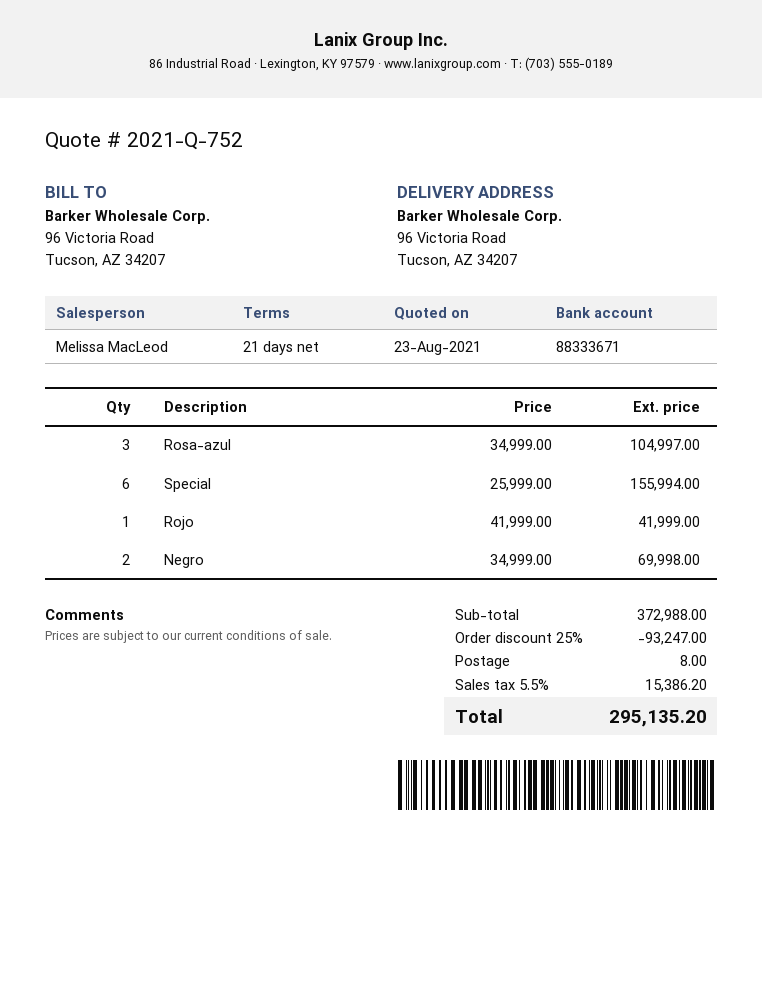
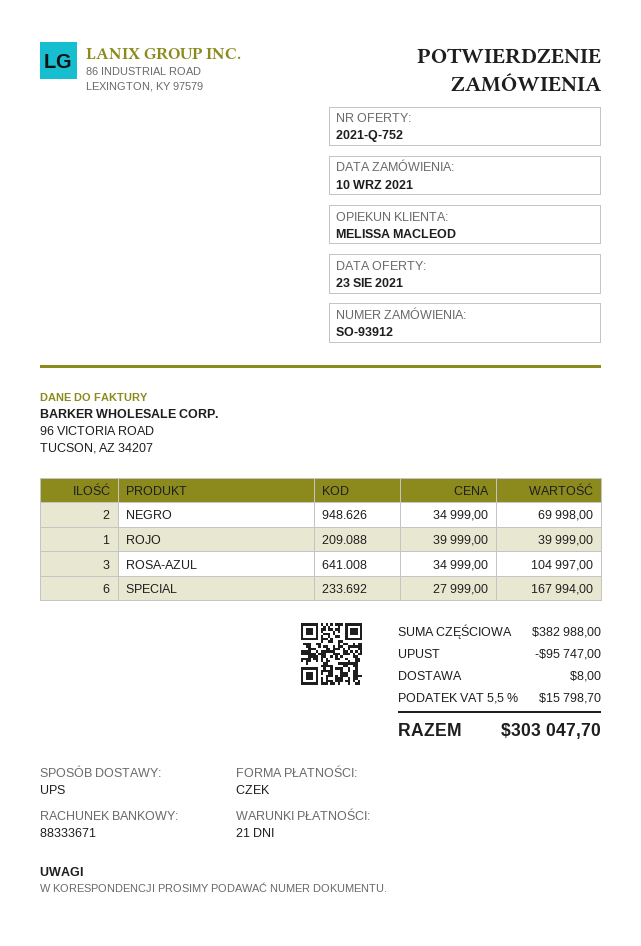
Special: 6 x 25999.00 = 155994.00 -> 6 x 27999.00 = 167994.00
Rojo: 1 x 41999.00 = 41999.00 -> 1 x 39999.00 = 39999.00
subtotal: 372988.00 -> 382988.00
discount: 93247.00 -> 95747.00
tax: 5.5% = 15386.20 -> 5.5% = 15798.70
total: 295135.20 -> 303047.70

